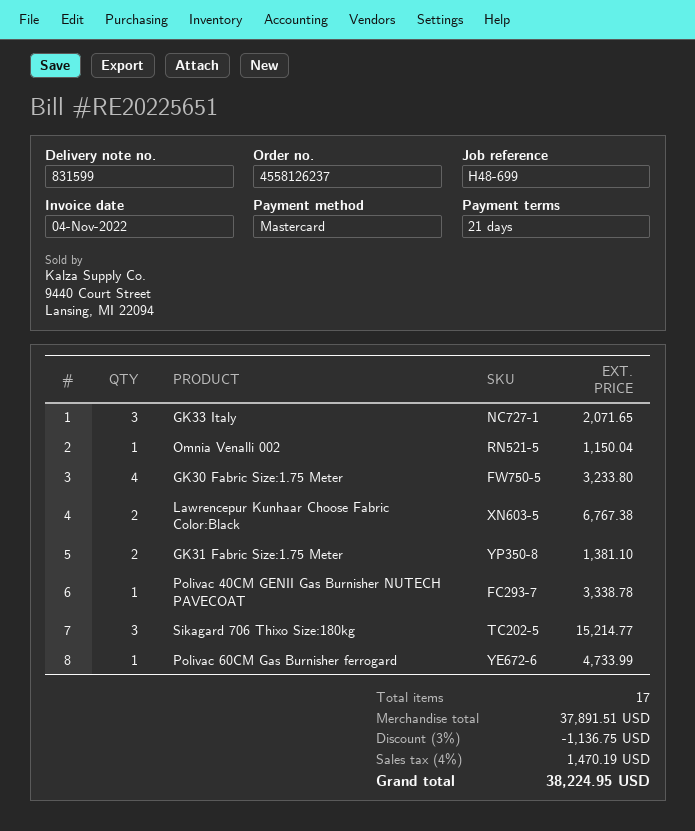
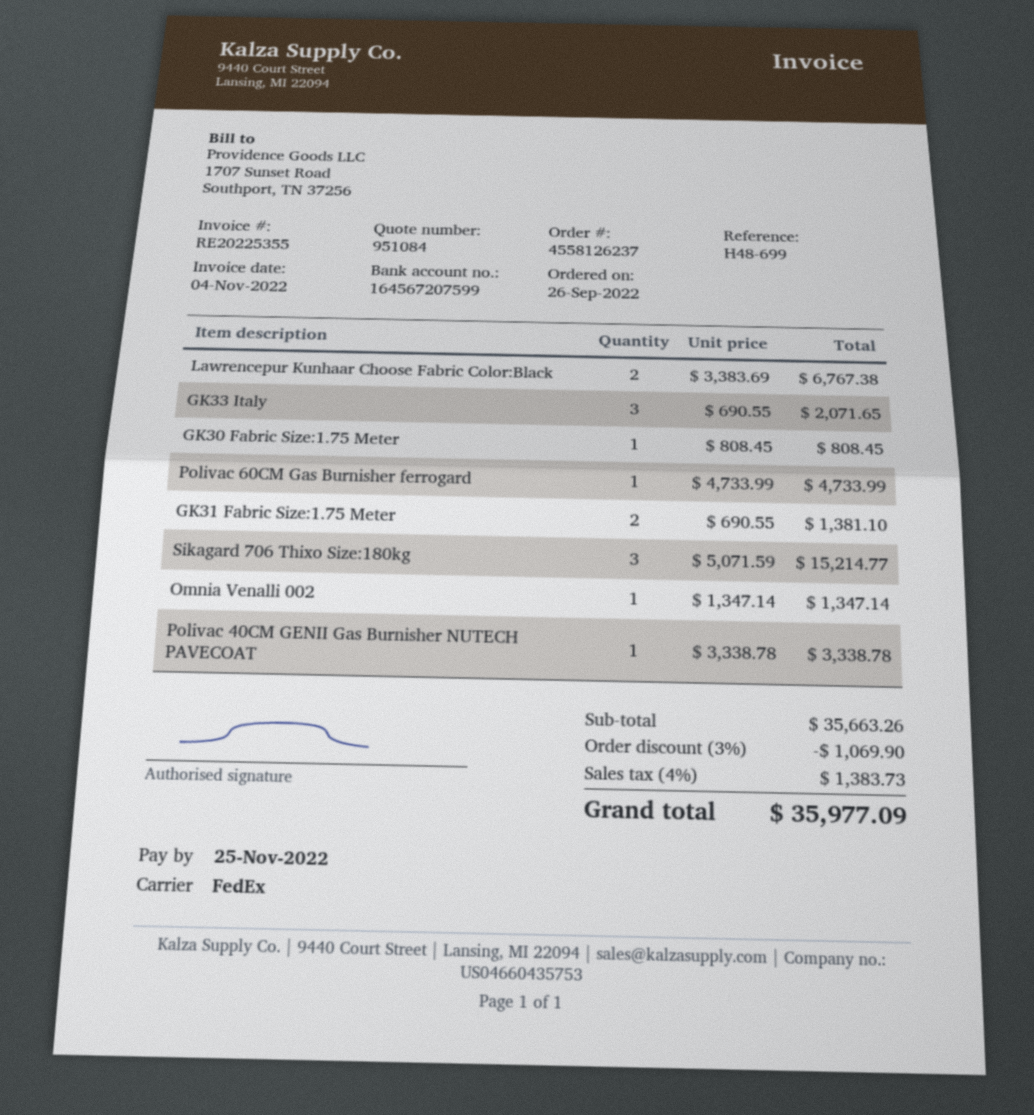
invoice number: RE20225651 -> RE20225355
Omnia Venalli 002: 1 for 1150.04 -> 1 for 1347.14
GK30 Fabric Size:1.75 Meter: 4 for 3233.80 -> 1 for 808.45
subtotal: 37891.51 -> 35663.26
discount: 3% = 1136.75 -> 3% = 1069.90
tax: 4% = 1470.19 -> 4% = 1383.73
total: 38224.95 -> 35977.09

